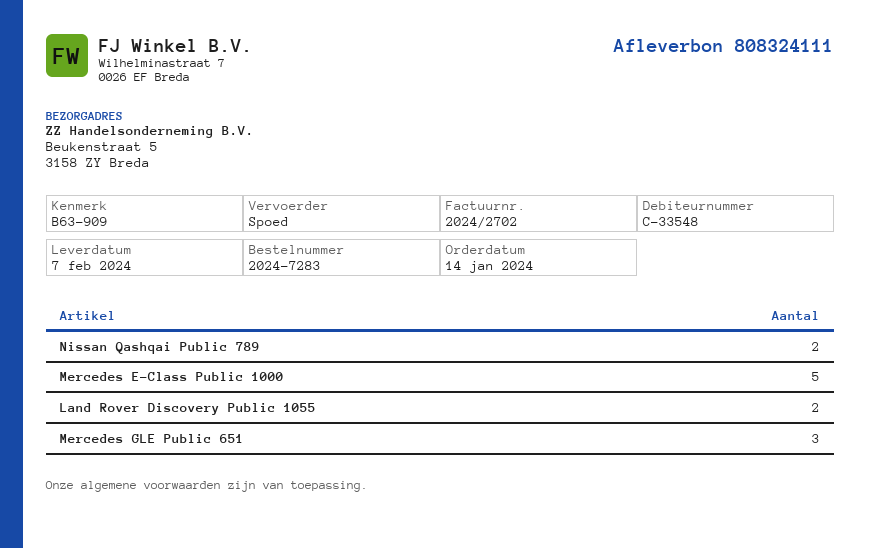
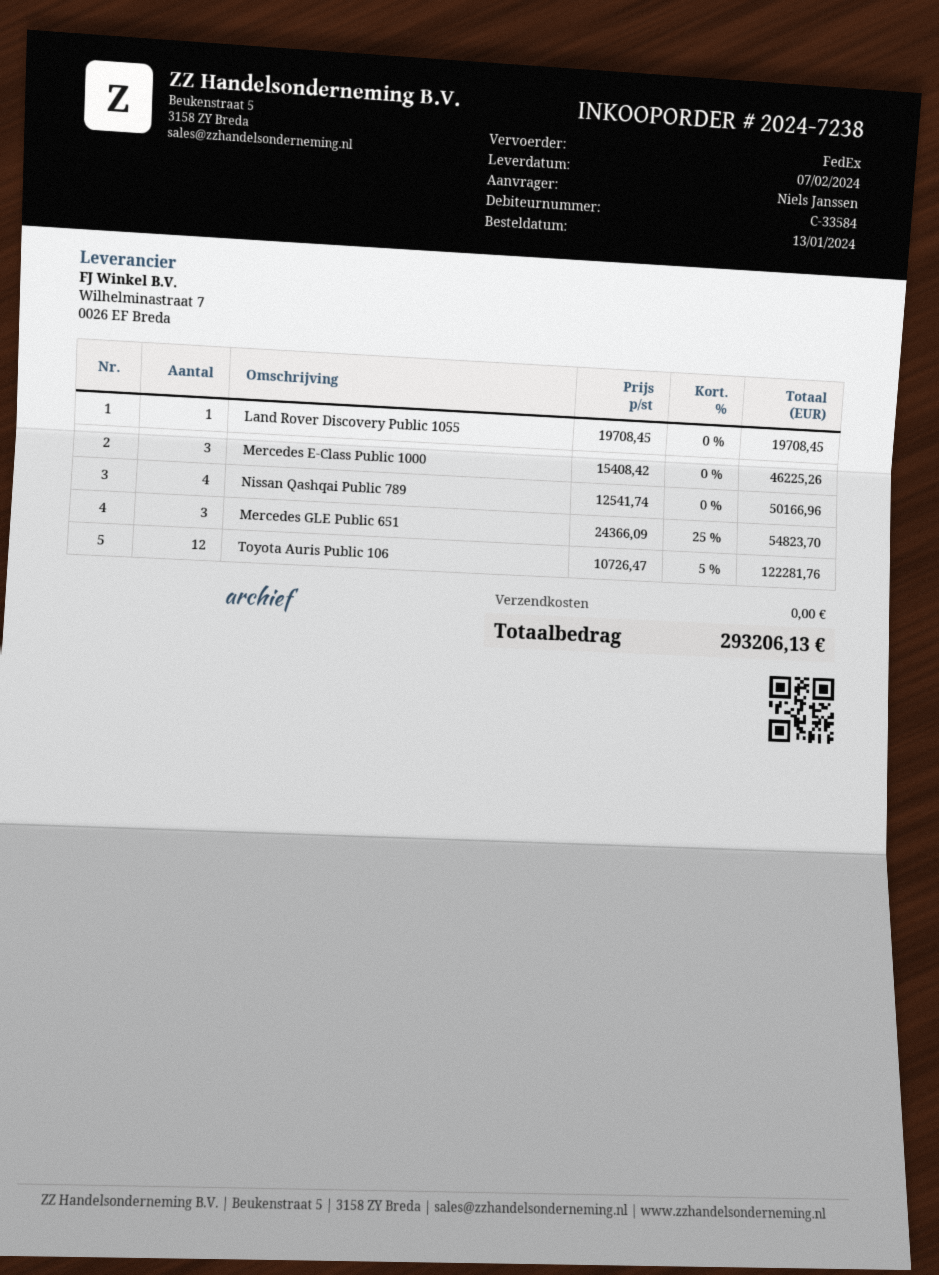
order number: 2024-7283 -> 2024-7238
order date: 2024-01-14 -> 2024-01-13
customer number: C-33548 -> C-33584
shipping method: express -> FedEx
Nissan Qashqai Public 789: 2 -> 4
Mercedes E-Class Public 1000: 5 -> 3
Land Rover Discovery Public 1055: 2 -> 1
Toyota Auris Public 106: none -> 12

